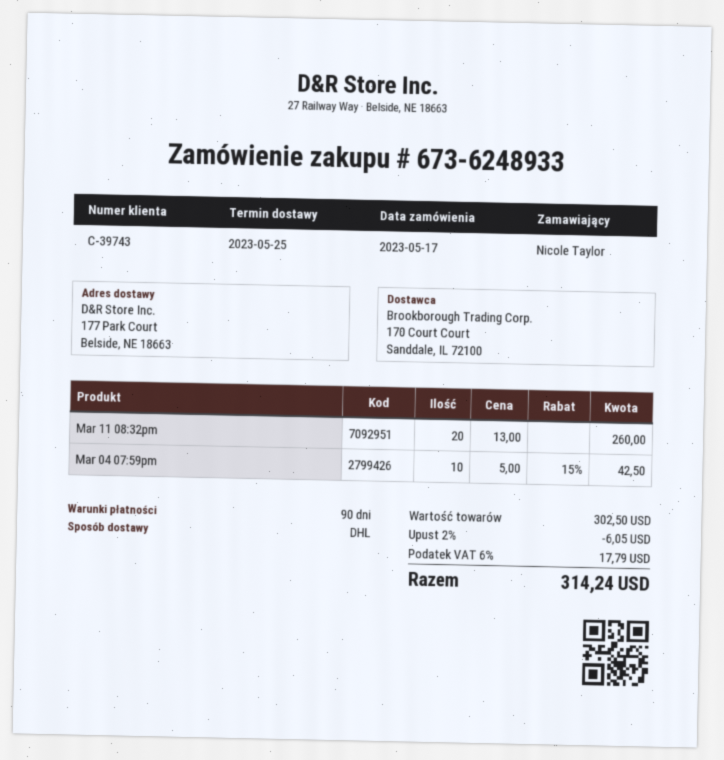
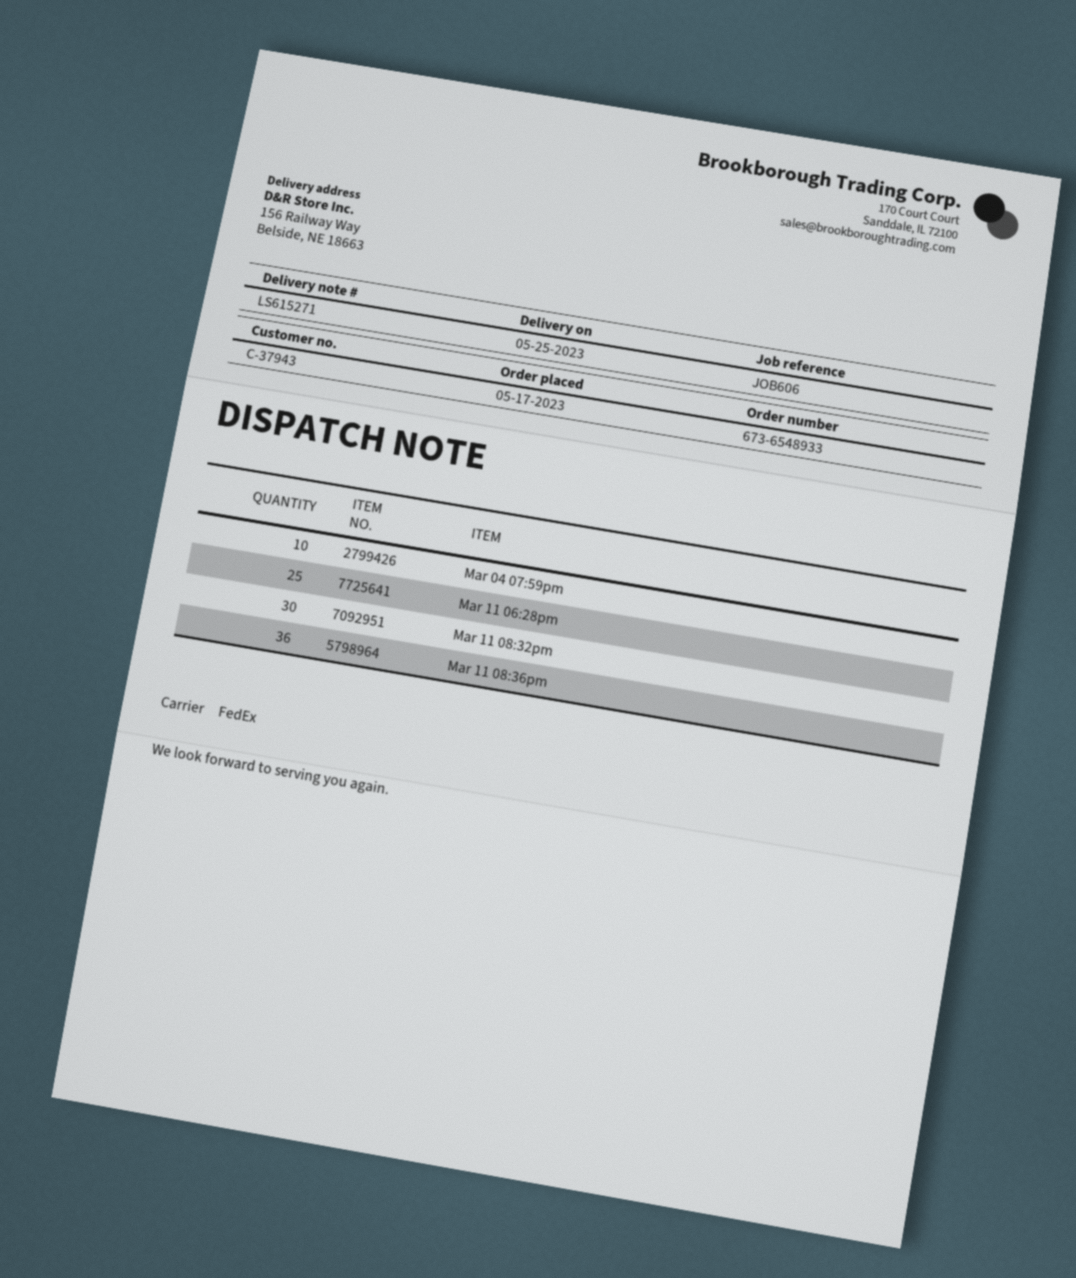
order number: 673-6248933 -> 673-6548933
customer number: C-39743 -> C-37943
shipping method: DHL -> FedEx
ship to: 177 Park Court, Belside, NE 18663 -> 156 Railway Way, Belside, NE 18663
Mar 11 08:32pm: 20 -> 30
Mar 11 06:28pm: none -> 25
Mar 11 08:36pm: none -> 36

